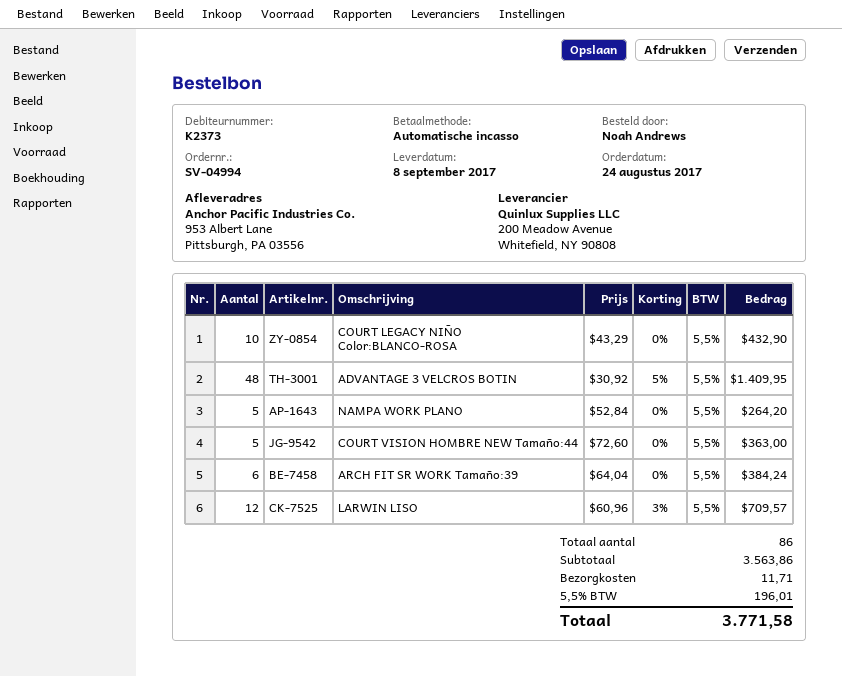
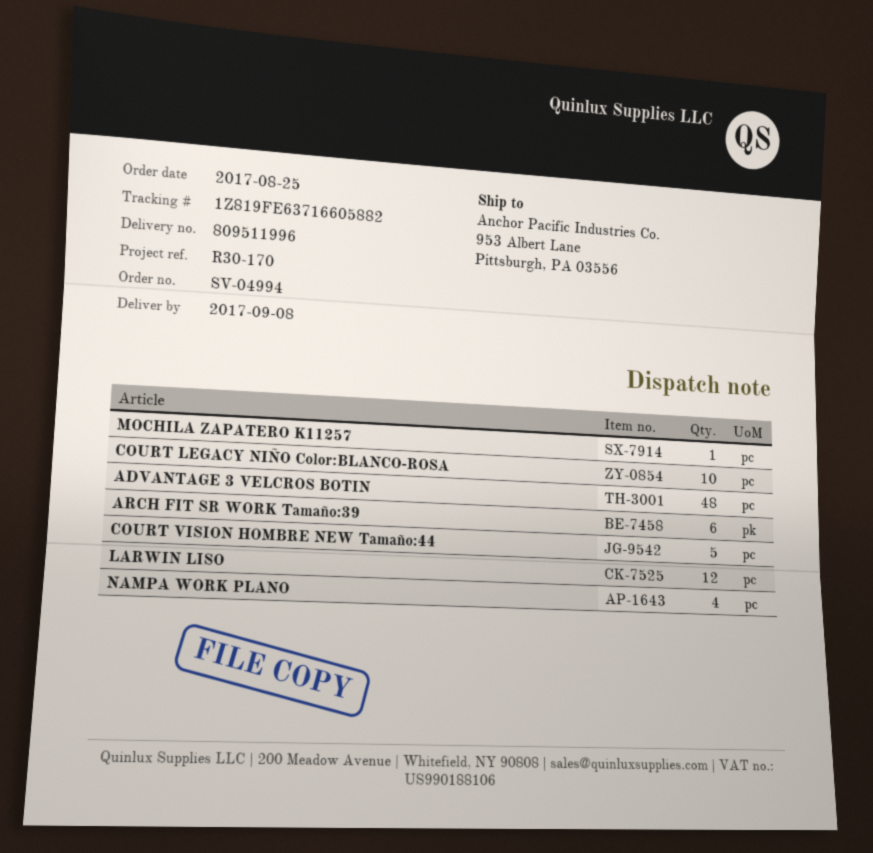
order date: 2017-08-24 -> 2017-08-25
NAMPA WORK PLANO: 5 -> 4
MOCHILA ZAPATERO K11257: none -> 1

